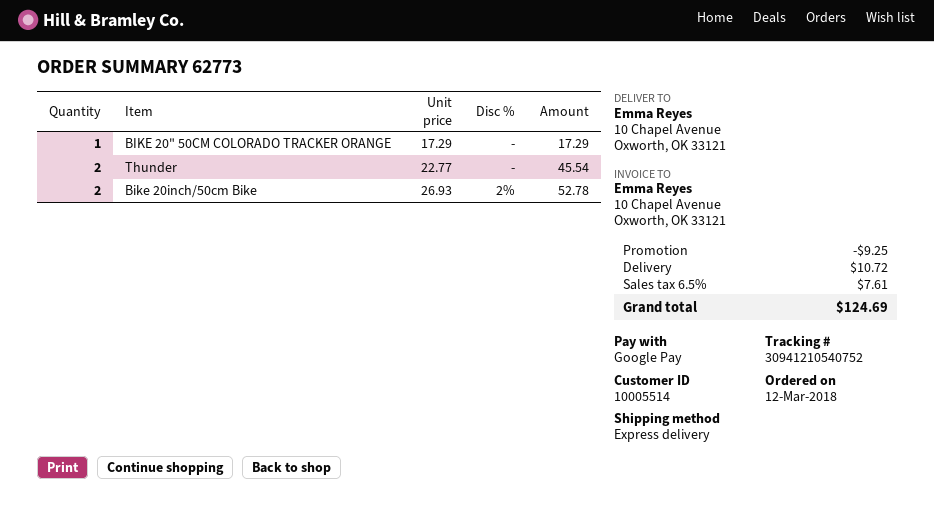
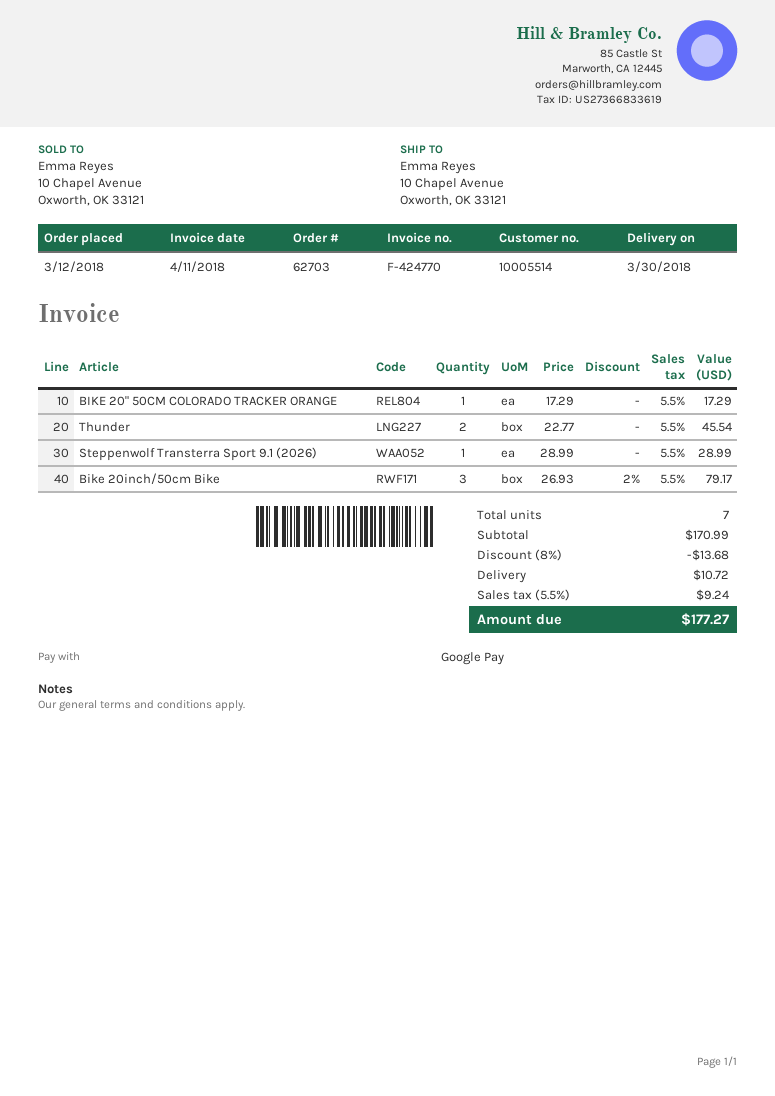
order number: 62773 -> 62703
Bike 20inch/50cm Bike: 2 x 26.93 - 2% = 52.78 -> 3 x 26.93 - 2% = 79.17
Steppenwolf Transterra Sport 9.1 (2026): none -> 1 x 28.99 = 28.99
discount: 9.25 -> 13.68
tax: 6.5% = 7.61 -> 5.5% = 9.24
total: 124.69 -> 177.27

